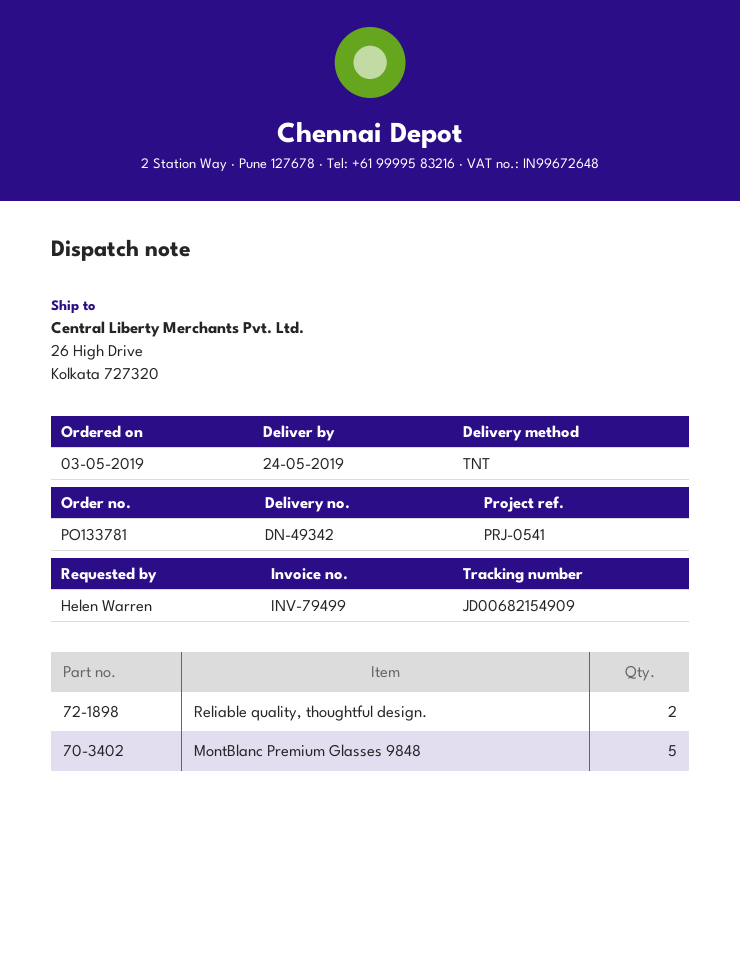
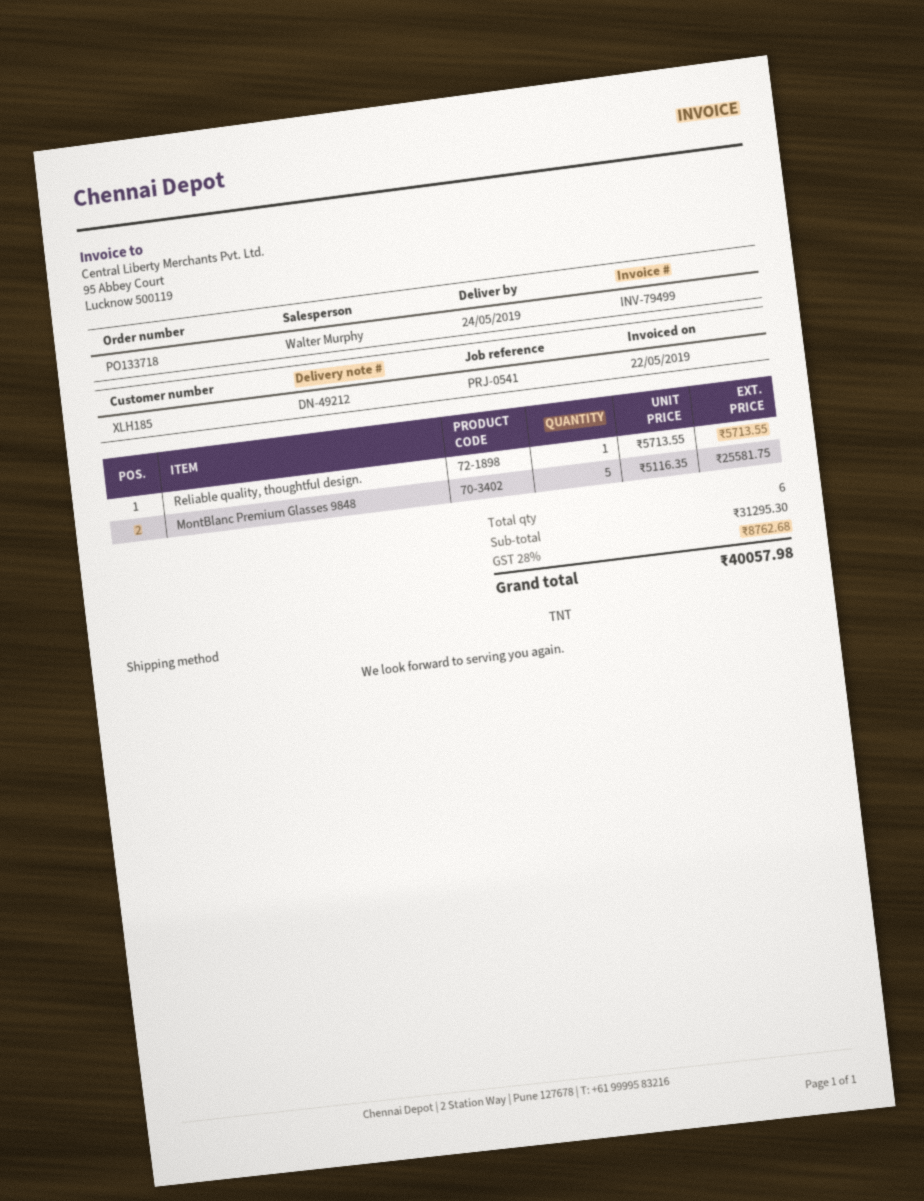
order number: PO133781 -> PO133718
delivery note number: DN-49342 -> DN-49212
Reliable quality, thoughtful design.: 2 -> 1

